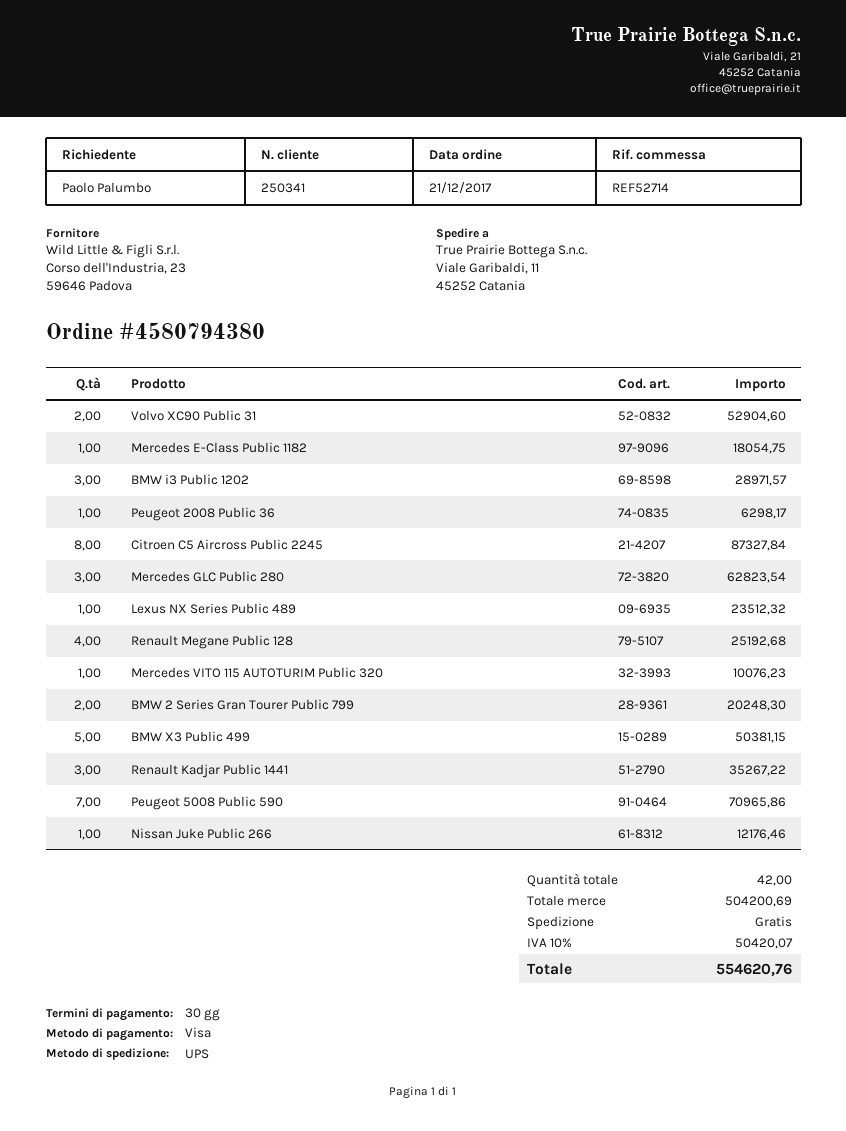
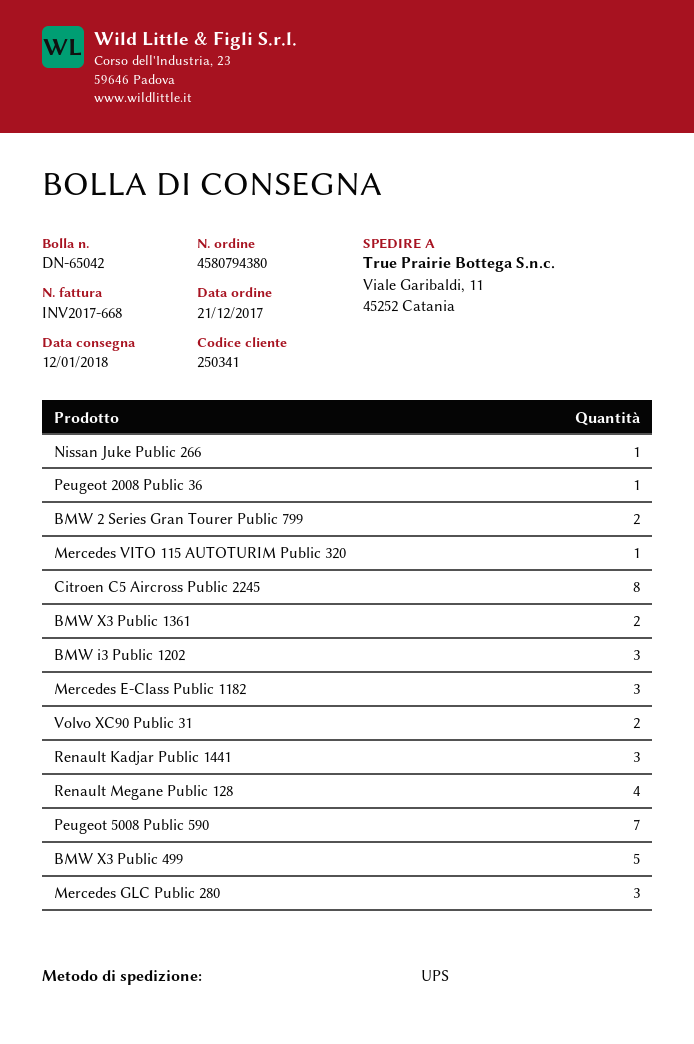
Mercedes E-Class Public 1182: 1 -> 3
Lexus NX Series Public 489: 1 -> none
BMW X3 Public 1361: none -> 2

